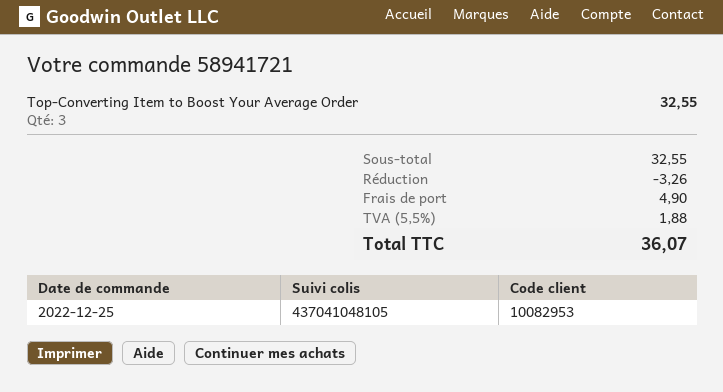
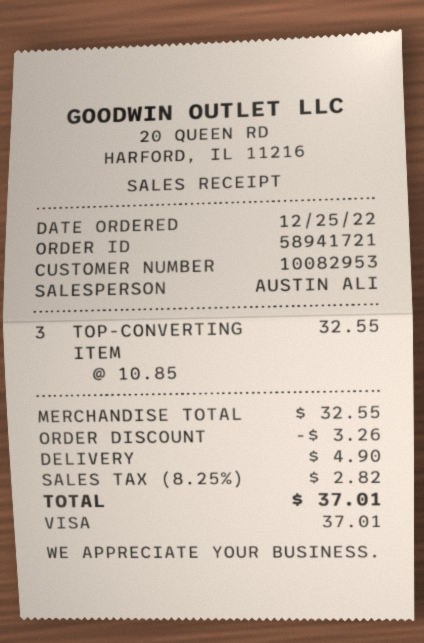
tax: 5.5% = 1.88 -> 8.25% = 2.82
total: 36.07 -> 37.01

